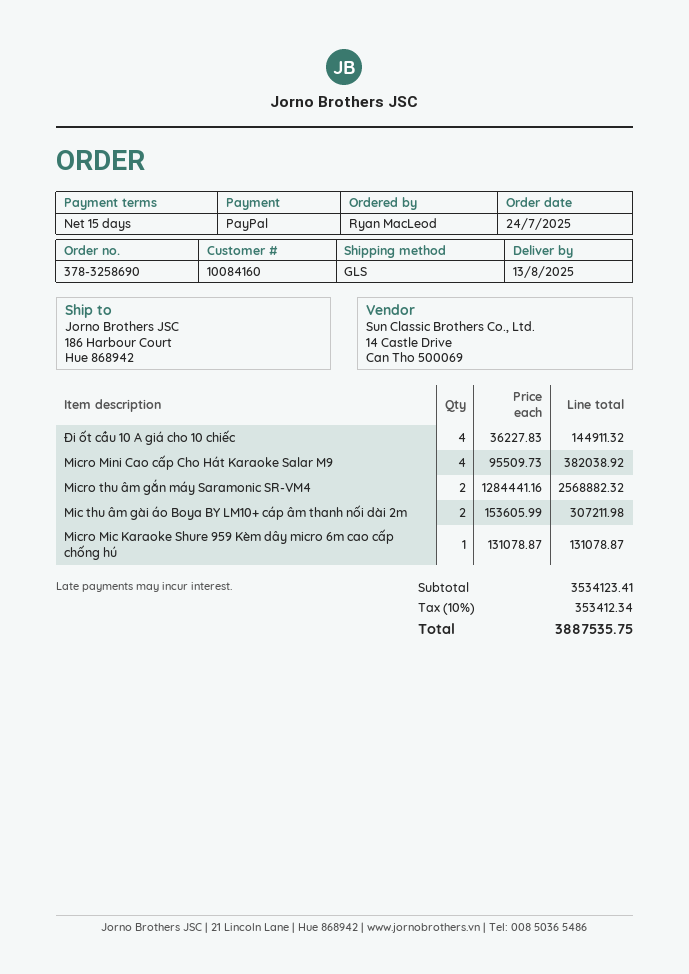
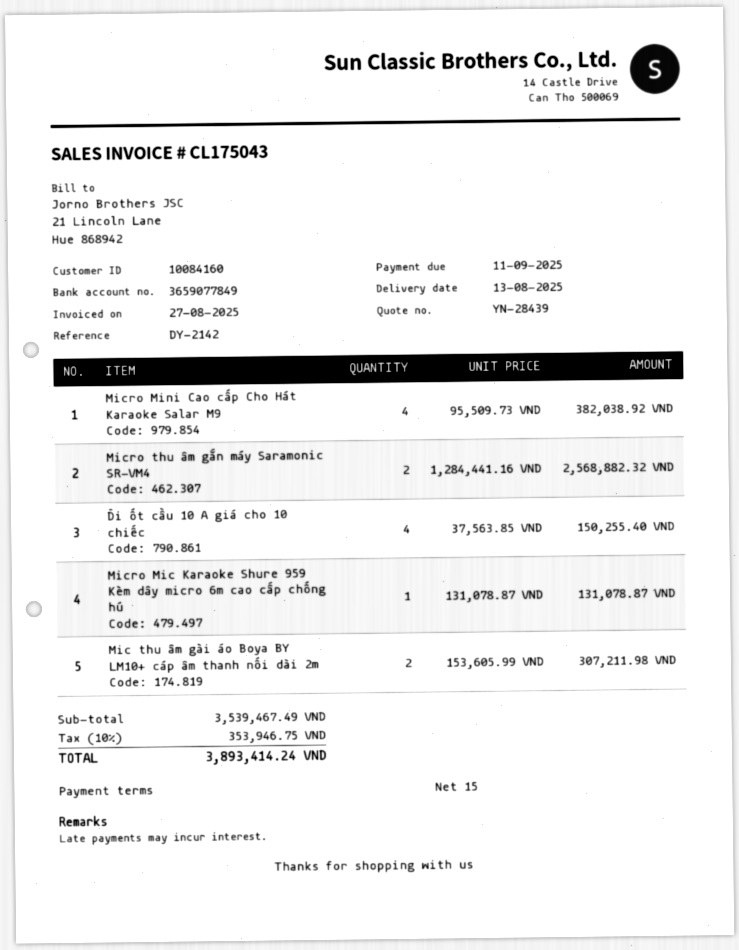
Đi ốt cầu 10 A giá cho 10 chiếc: 4 x 36227.83 = 144911.32 -> 4 x 37563.85 = 150255.40
subtotal: 3534123.41 -> 3539467.49
tax: 10% = 353412.34 -> 10% = 353946.75
total: 3887535.75 -> 3893414.24

